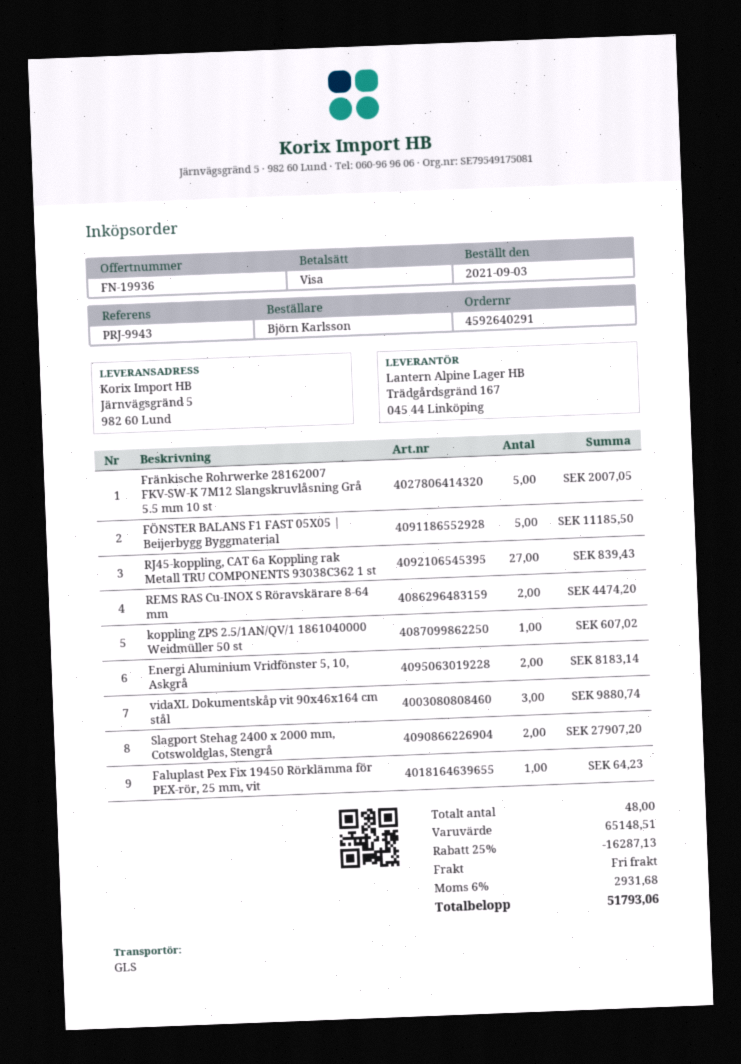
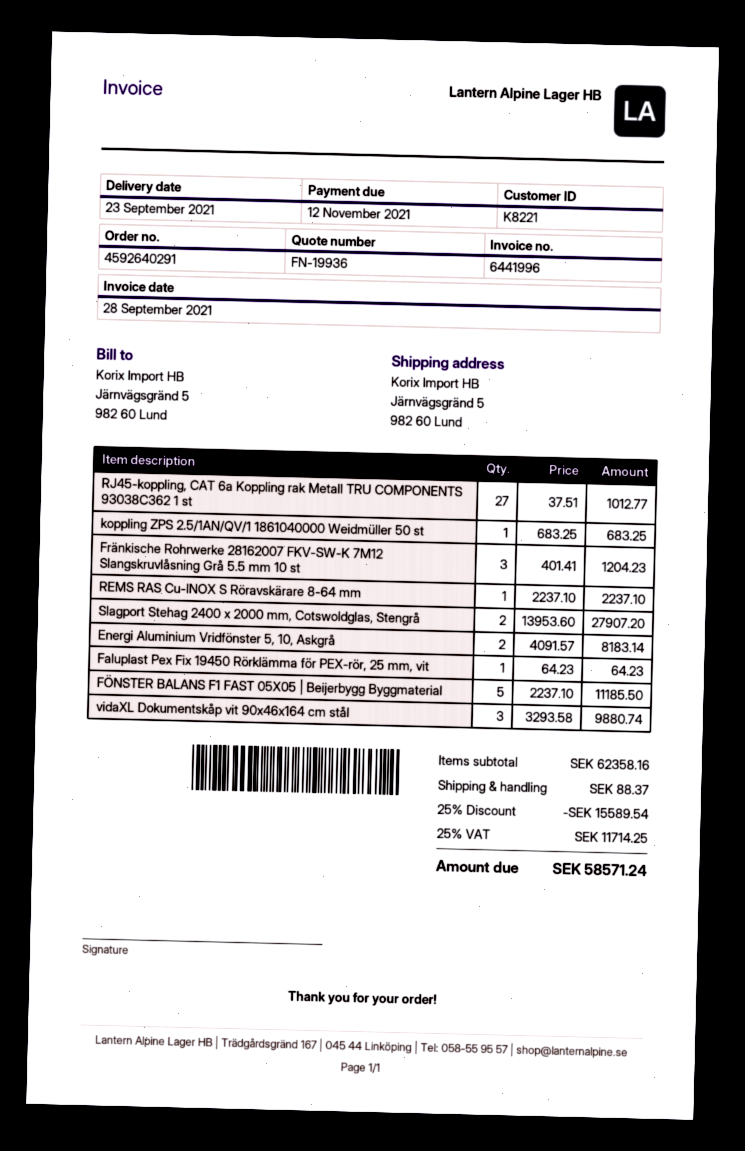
Fränkische Rohrwerke 28162007 FKV-SW-K 7M12 Slangskruvlåsning Grå 5.5 mm 10 st: 5 for 2007.05 -> 3 for 1204.23
RJ45-koppling, CAT 6a Koppling rak Metall TRU COMPONENTS 93038C362 1 st: 27 for 839.43 -> 27 for 1012.77
REMS RAS Cu-INOX S Röravskärare 8-64 mm: 2 for 4474.20 -> 1 for 2237.10
koppling ZPS 2.5/1AN/QV/1 1861040000 Weidmüller 50 st: 1 for 607.02 -> 1 for 683.25
subtotal: 65148.51 -> 62358.16
discount: 25% = 16287.13 -> 25% = 15589.54
shipping: 0.00 -> 88.37
tax: 6% = 2931.68 -> 25% = 11714.25
total: 51793.06 -> 58571.24

